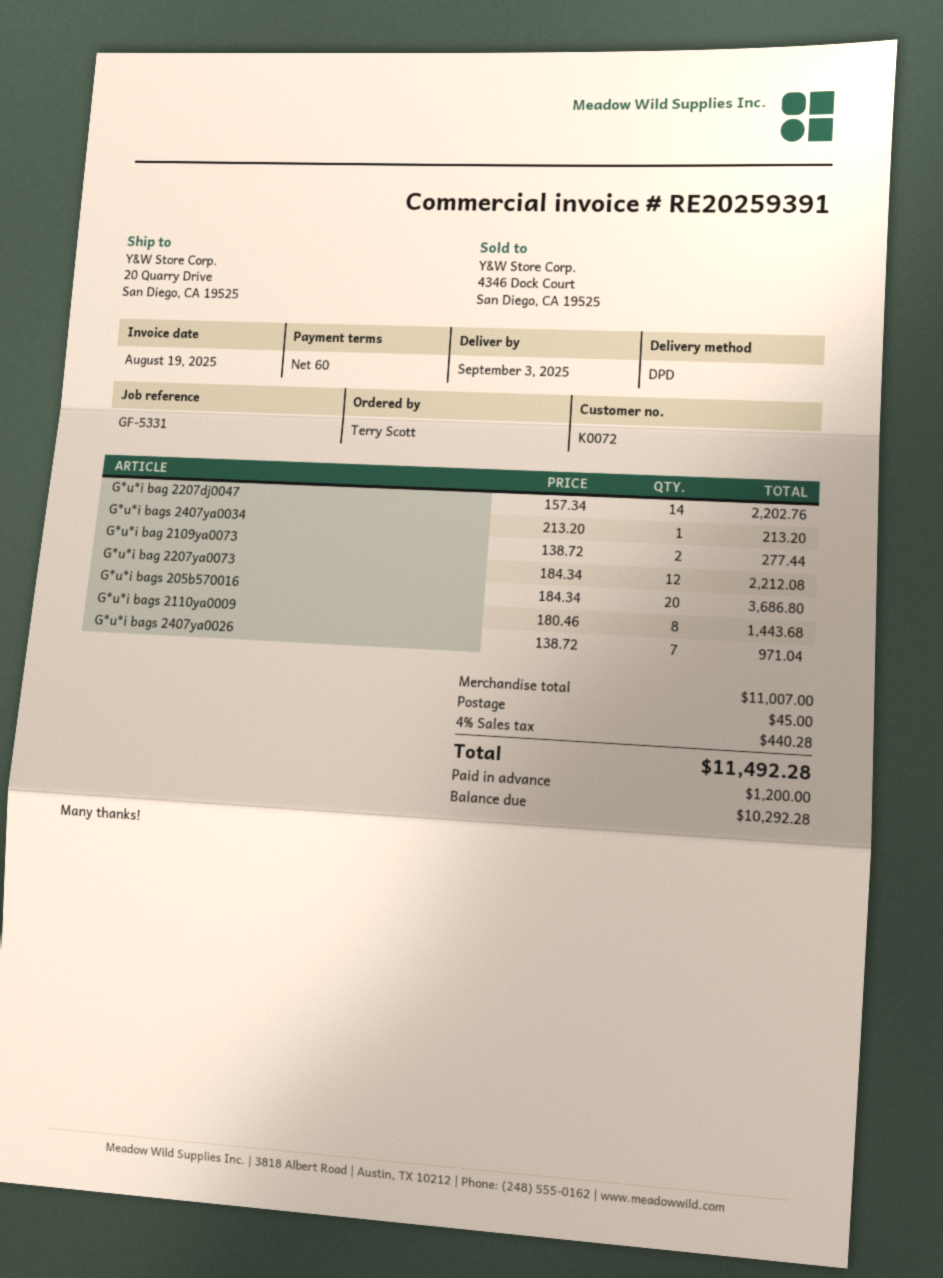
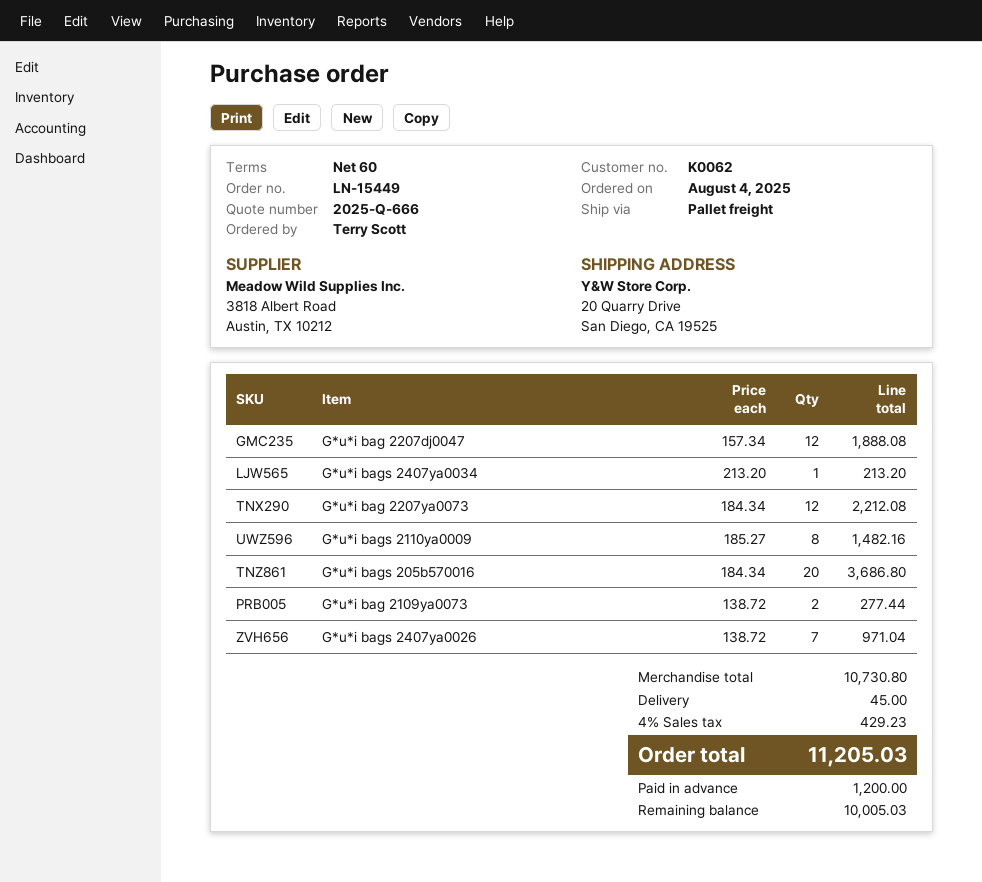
customer number: K0072 -> K0062
shipping method: DPD -> pallet freight
G*u*i bag 2207dj0047: 14 x 157.34 = 2202.76 -> 12 x 157.34 = 1888.08
G*u*i bags 2110ya0009: 8 x 180.46 = 1443.68 -> 8 x 185.27 = 1482.16
subtotal: 11007.00 -> 10730.80
tax: 4% = 440.28 -> 4% = 429.23
total: 11492.28 -> 11205.03
balance: 10292.28 -> 10005.03

